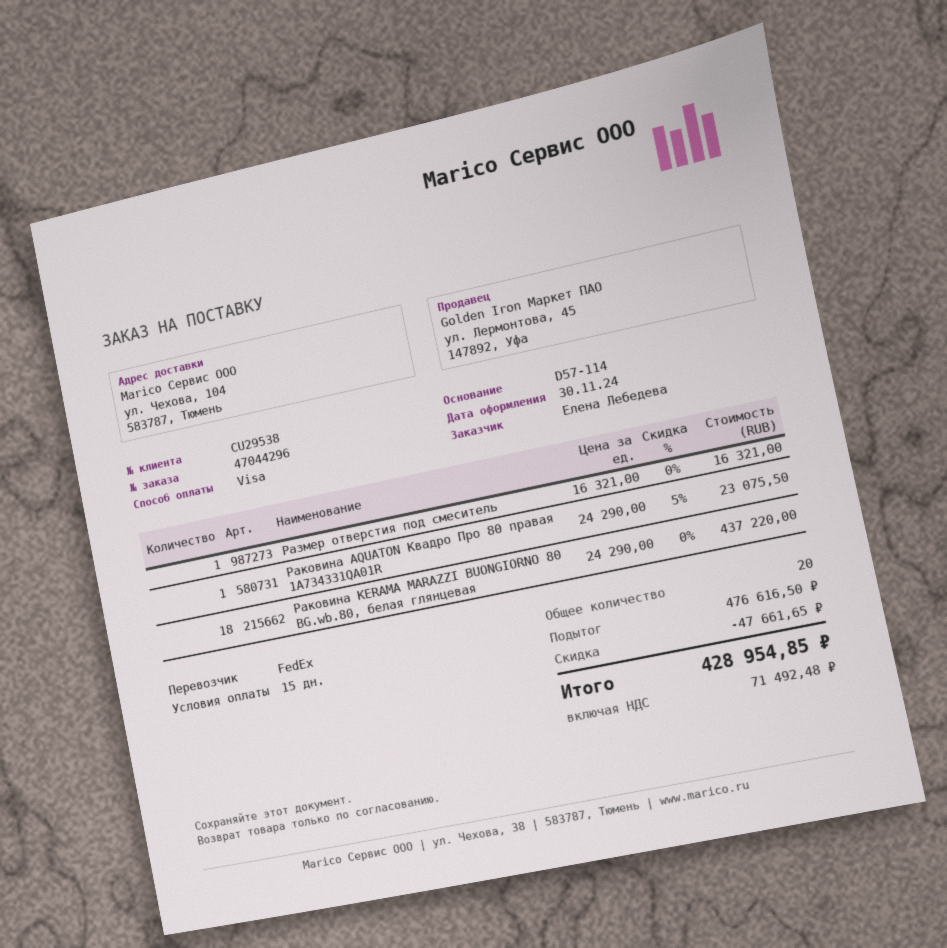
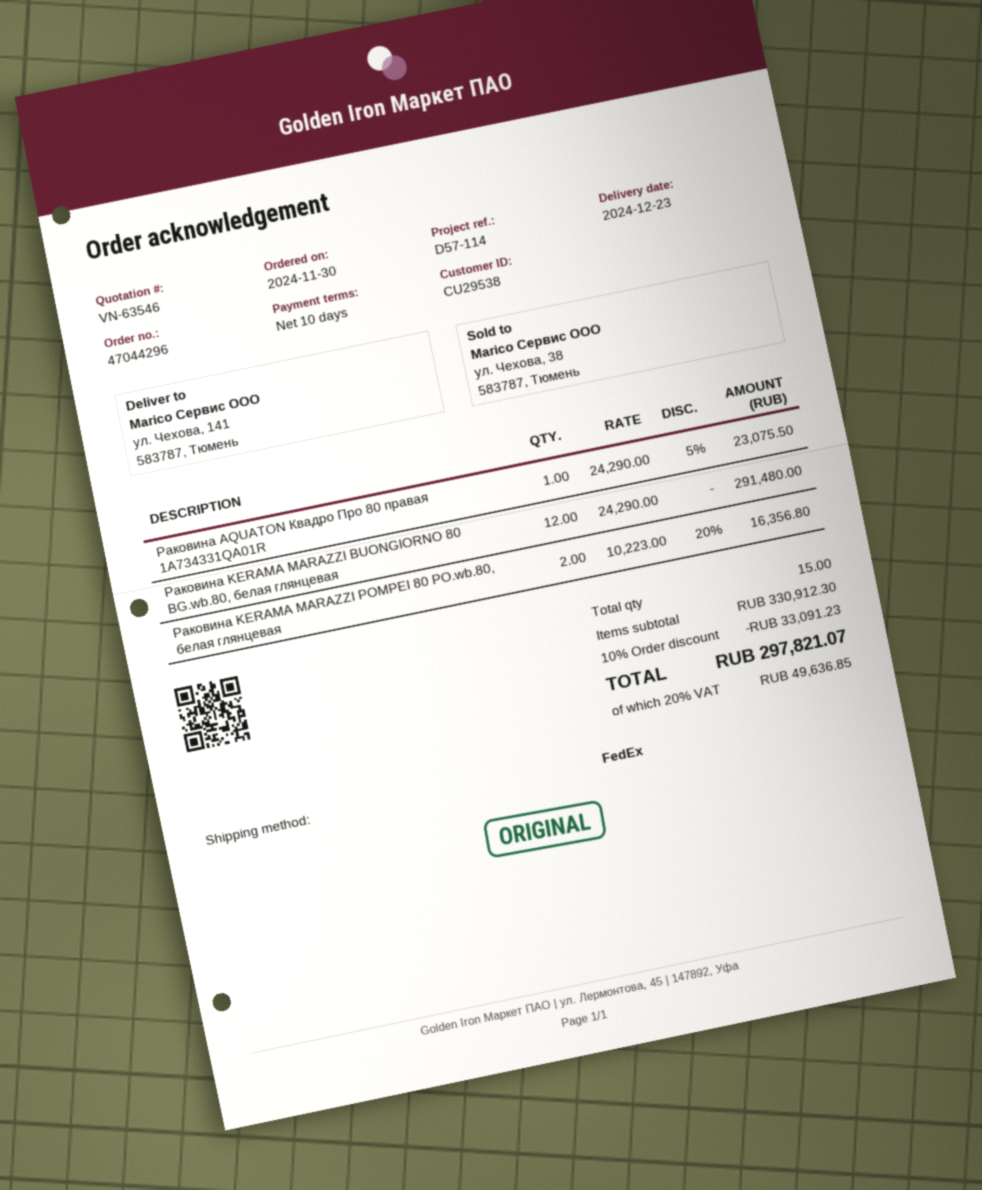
payment terms: 15 days -> 10 days
ship to: ул. Чехова, 104, 583787, Тюмень -> ул. Чехова, 141, 583787, Тюмень
Размер отверстия под смеситель: 1 x 16321.00 = 16321.00 -> none
Раковина KERAMA MARAZZI BUONGIORNO 80 BG.wb.80, белая глянцевая: 18 x 24290.00 = 437220.00 -> 12 x 24290.00 = 291480.00
Раковина KERAMA MARAZZI POMPEI 80 PO.wb.80, белая глянцевая: none -> 2 x 10223.00 - 20% = 16356.80
total quantity: 20 -> 15
subtotal: 476616.50 -> 330912.30
discount: 47661.65 -> 33091.23
tax: 71492.48 -> 49636.85
total: 428954.85 -> 297821.07

